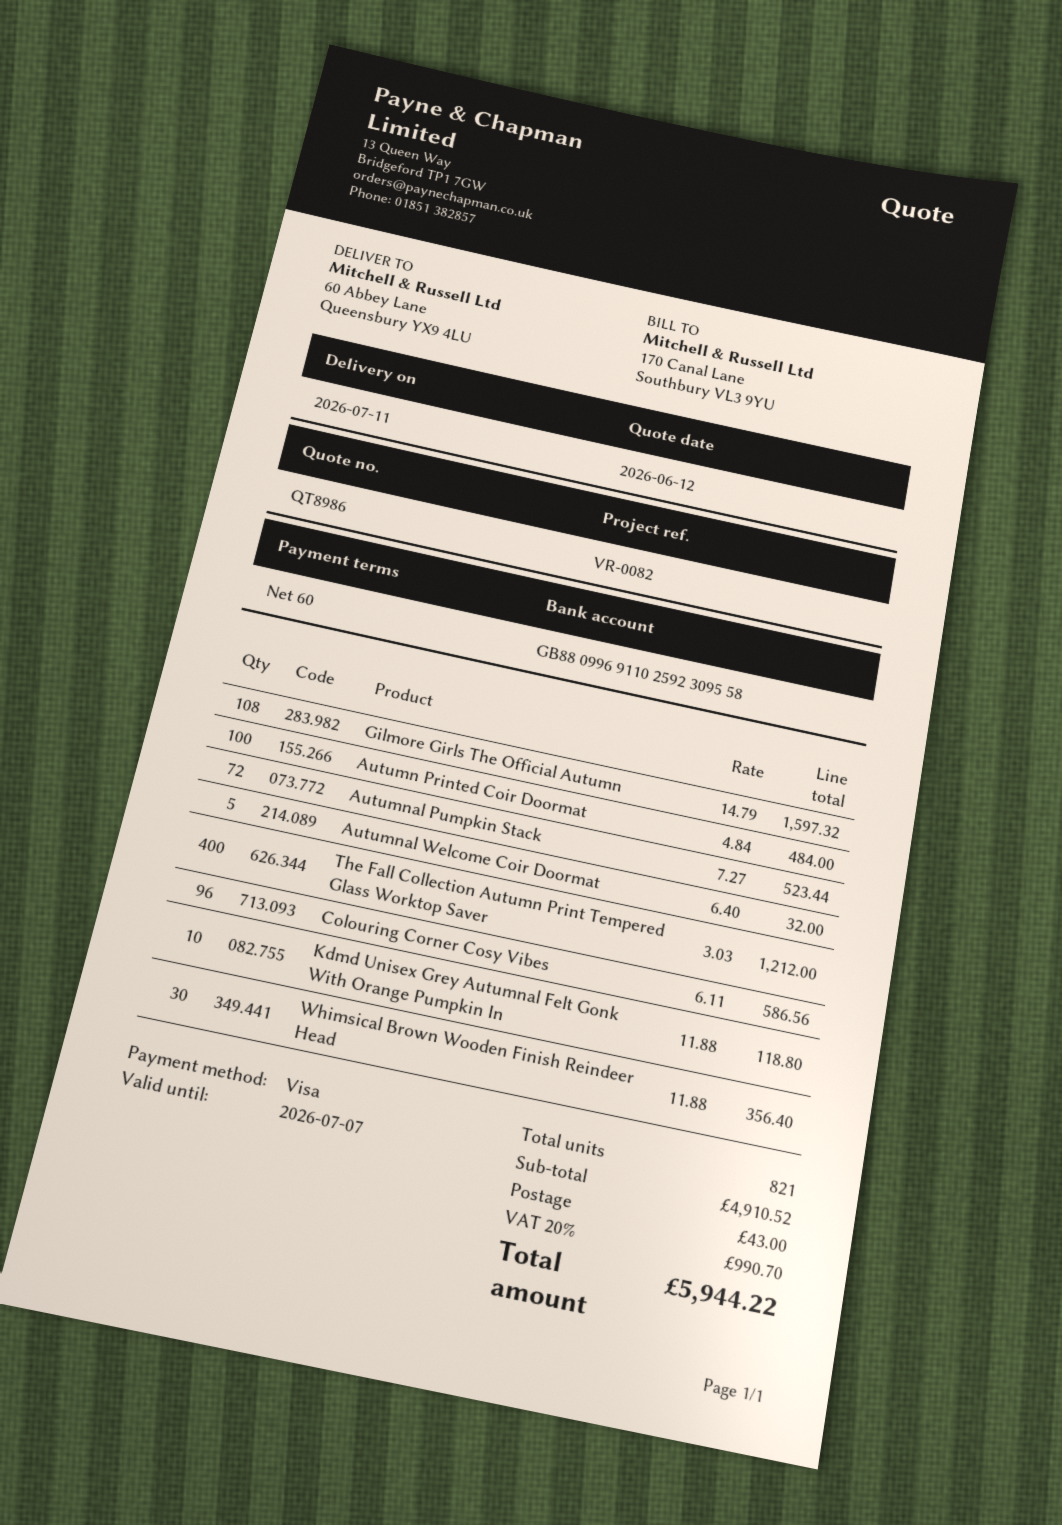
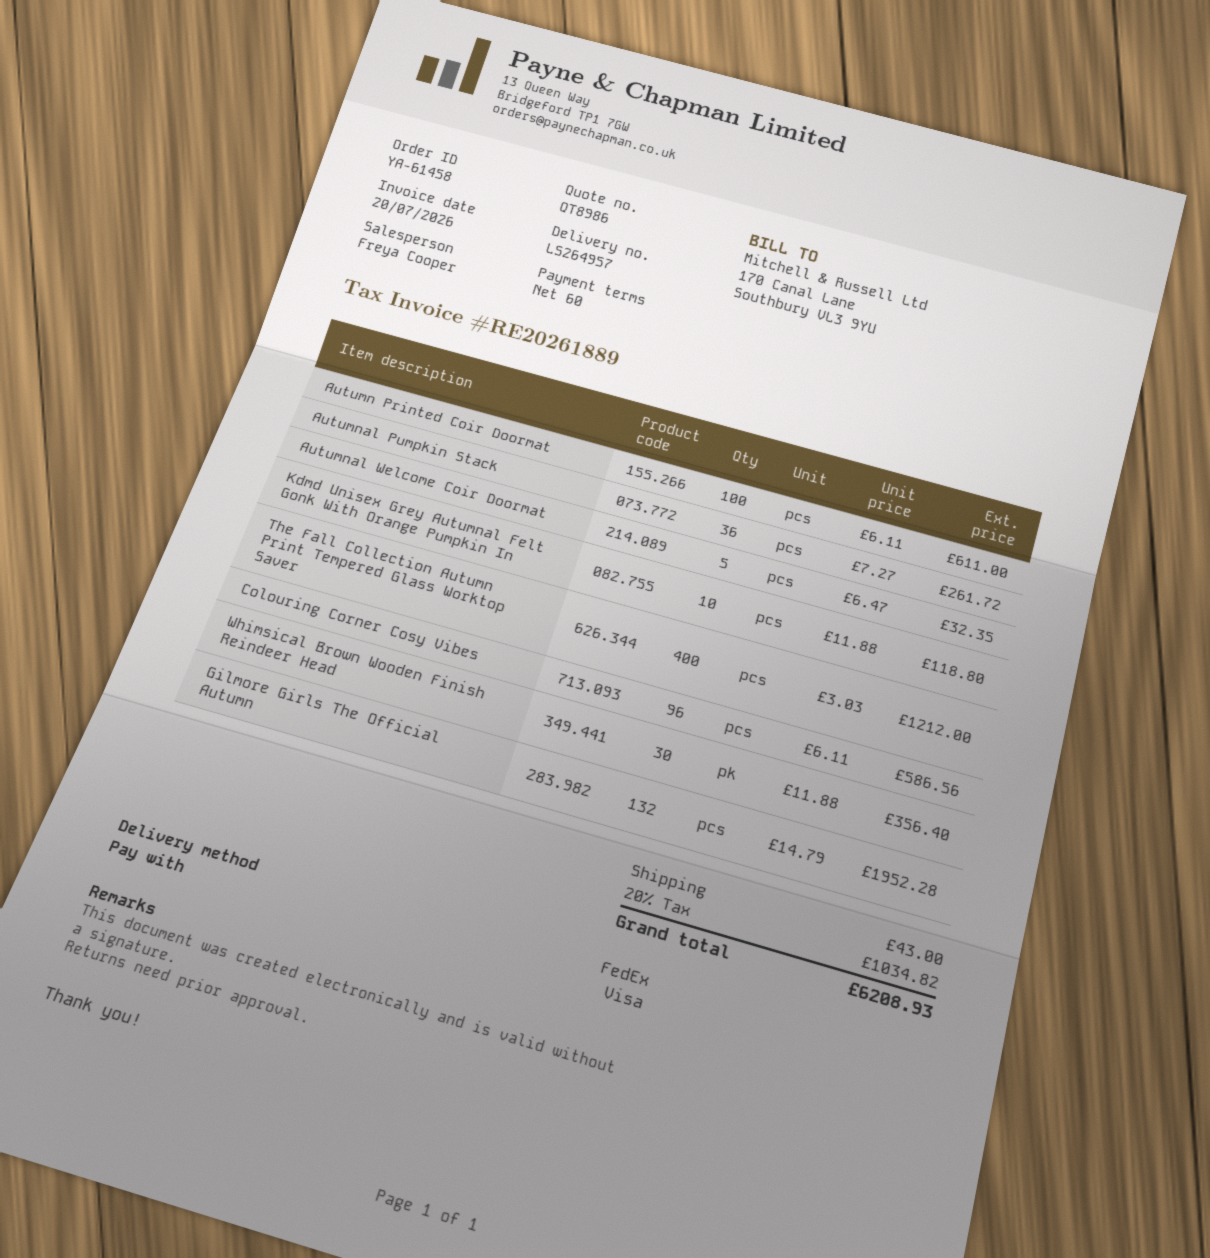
Gilmore Girls The Official Autumn: 108 x 14.79 = 1597.32 -> 132 x 14.79 = 1952.28
Autumn Printed Coir Doormat: 100 x 4.84 = 484.00 -> 100 x 6.11 = 611.00
Autumnal Pumpkin Stack: 72 x 7.27 = 523.44 -> 36 x 7.27 = 261.72
Autumnal Welcome Coir Doormat: 5 x 6.40 = 32.00 -> 5 x 6.47 = 32.35
tax: 20% = 990.70 -> 20% = 1034.82
total: 5944.22 -> 6208.93

